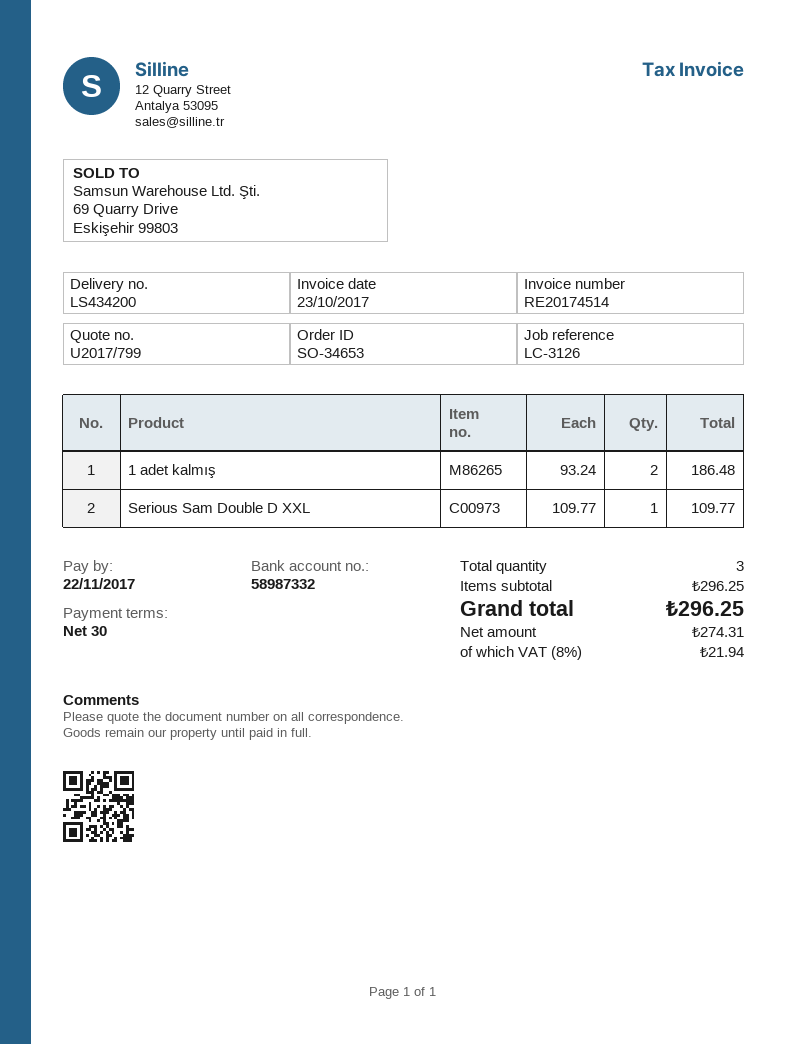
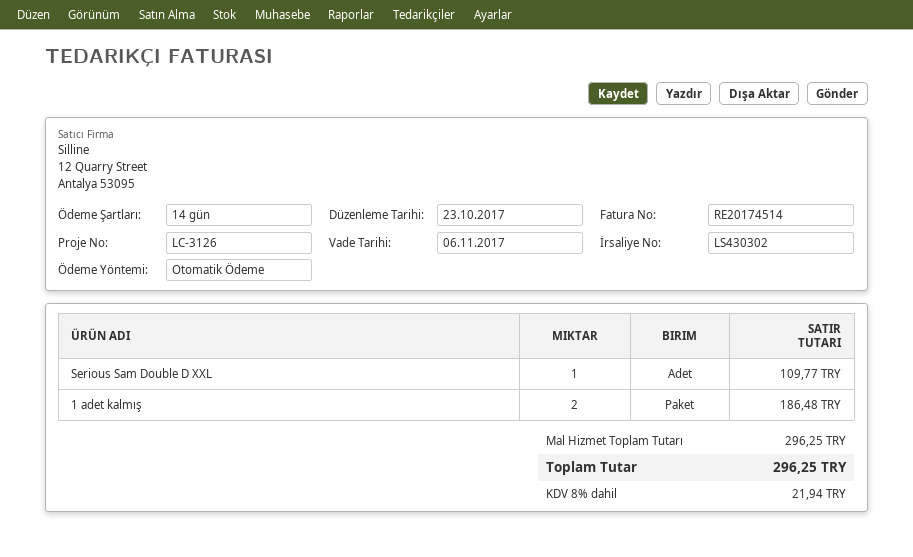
delivery note number: LS434200 -> LS430302
payment terms: 30 days -> 14 days
due date: 2017-11-22 -> 2017-11-06

